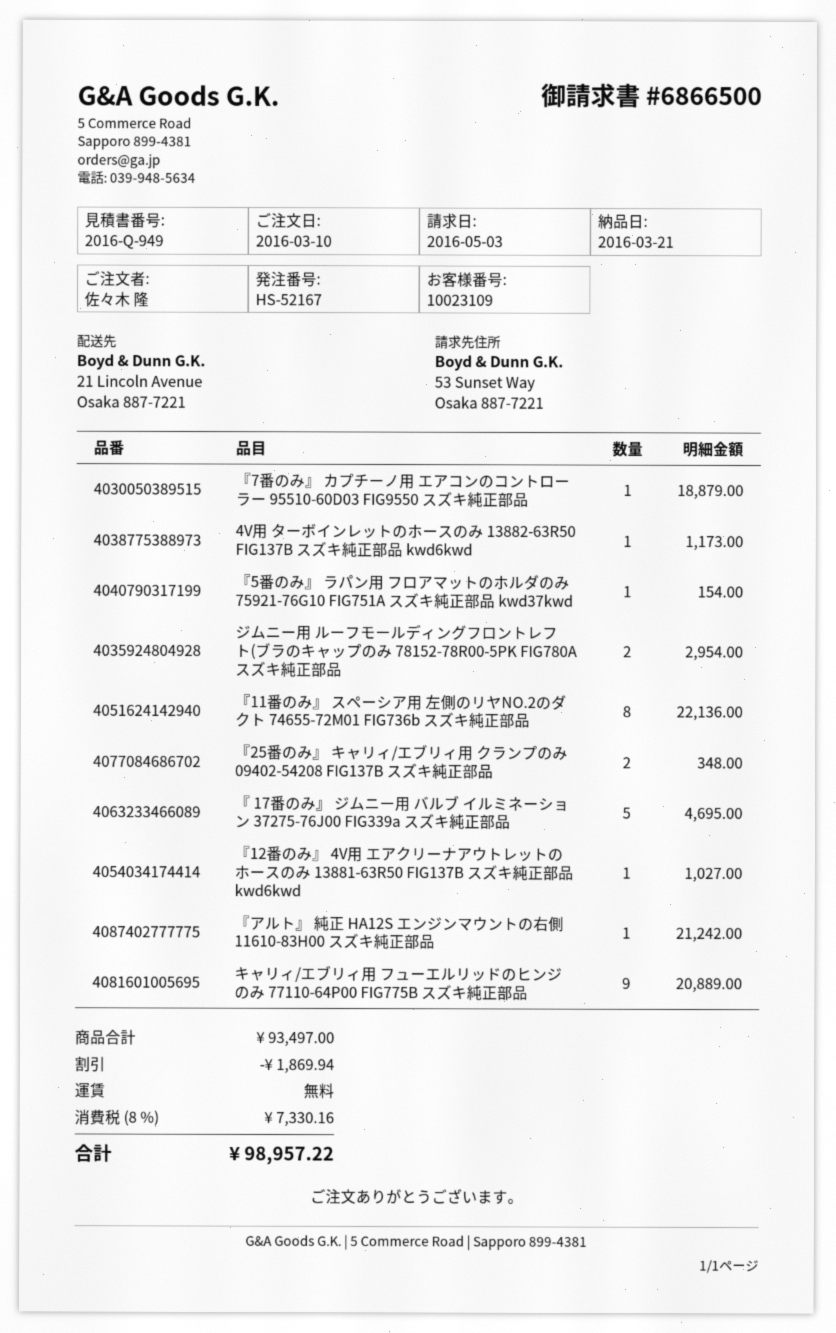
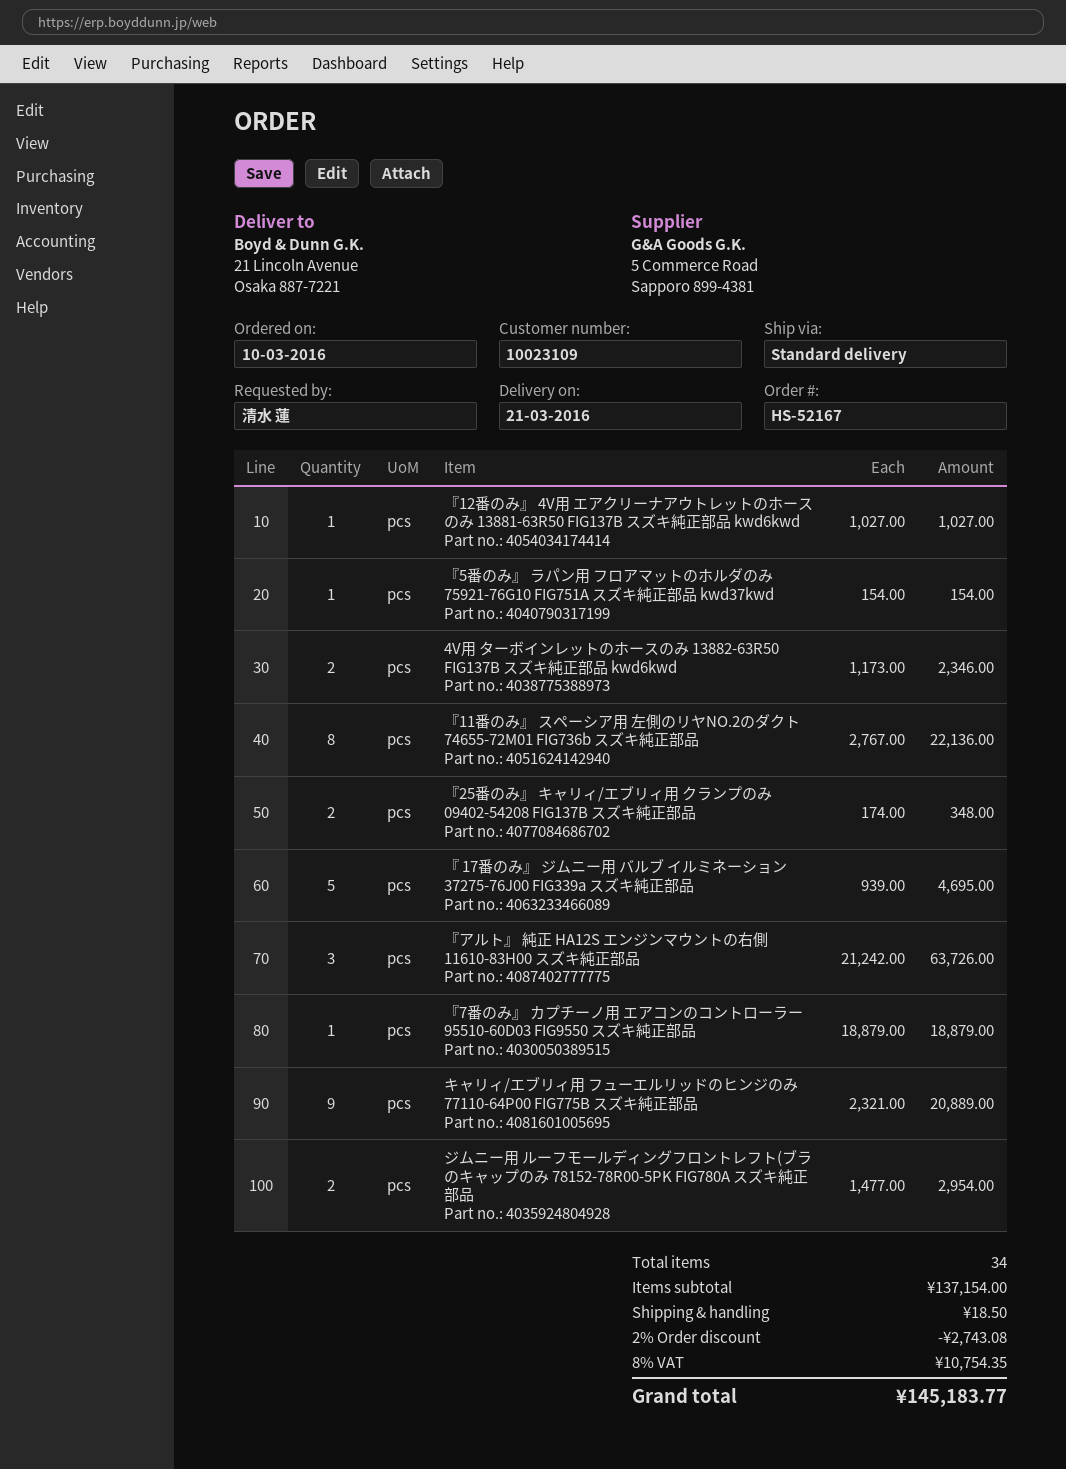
ordered by: 佐々木 隆 -> 清水 蓮
4V用 ターボインレットのホースのみ 13882-63R50 FIG137B スズキ純正部品 kwd6kwd: 1 for 1173.00 -> 2 for 2346.00
『アルト』 純正 HA12S エンジンマウントの右側 11610-83H00 スズキ純正部品: 1 for 21242.00 -> 3 for 63726.00
subtotal: 93497.00 -> 137154.00
discount: 1869.94 -> 2743.08
shipping: 0.00 -> 18.50
tax: 8% = 7330.16 -> 8% = 10754.35
total: 98957.22 -> 145183.77

